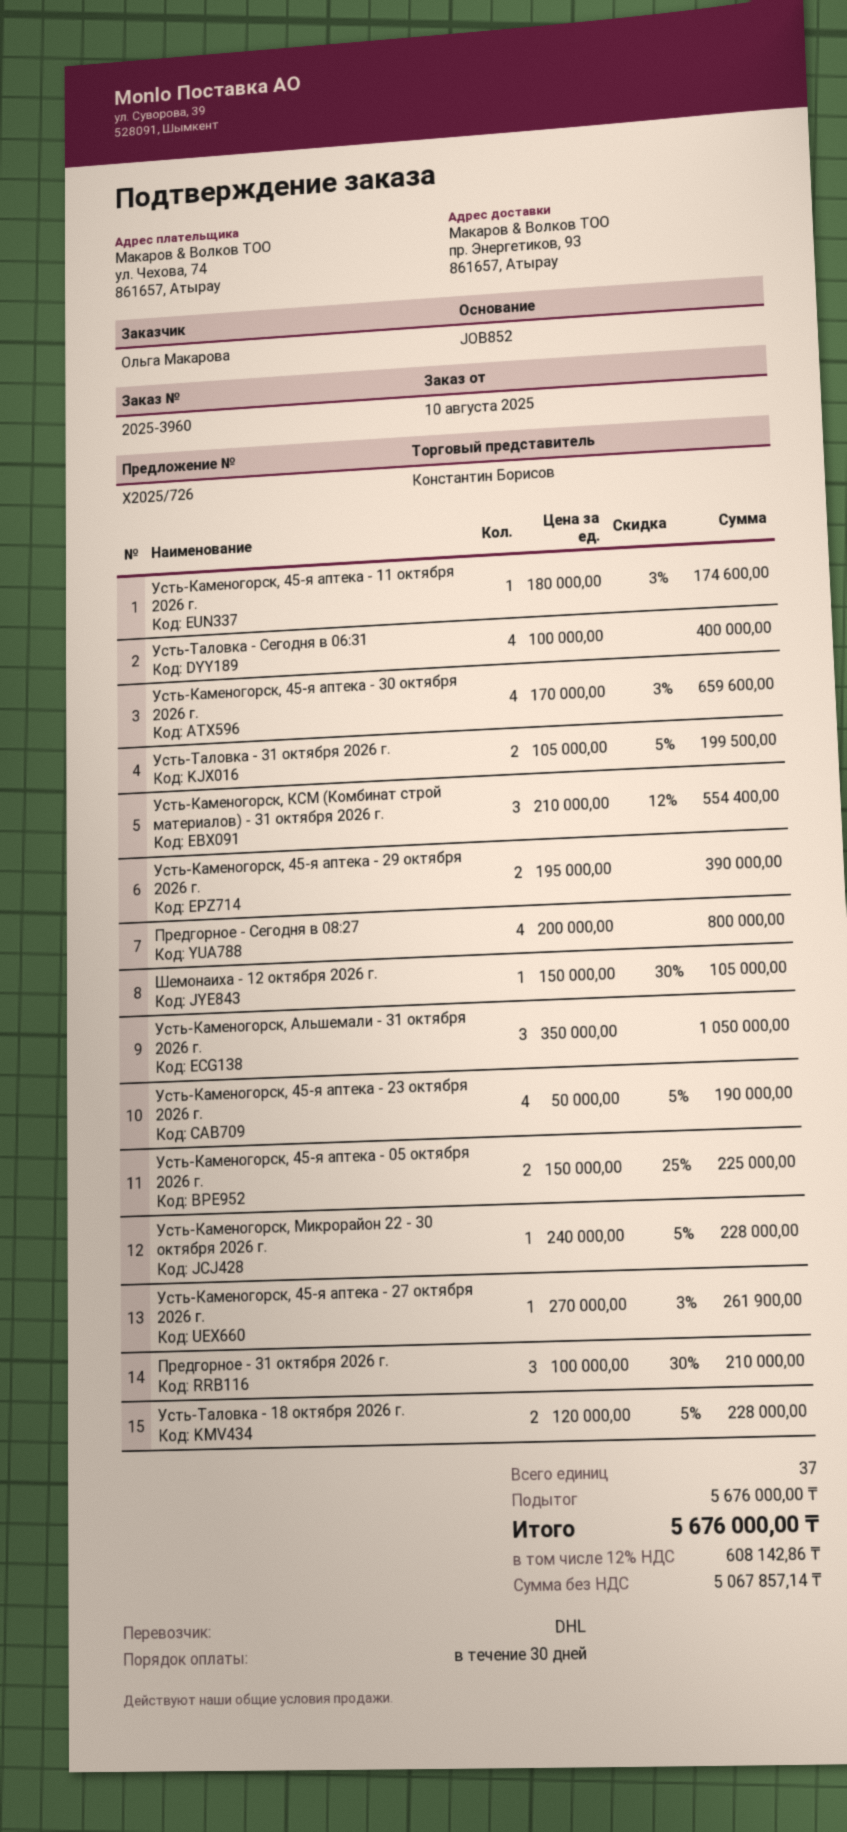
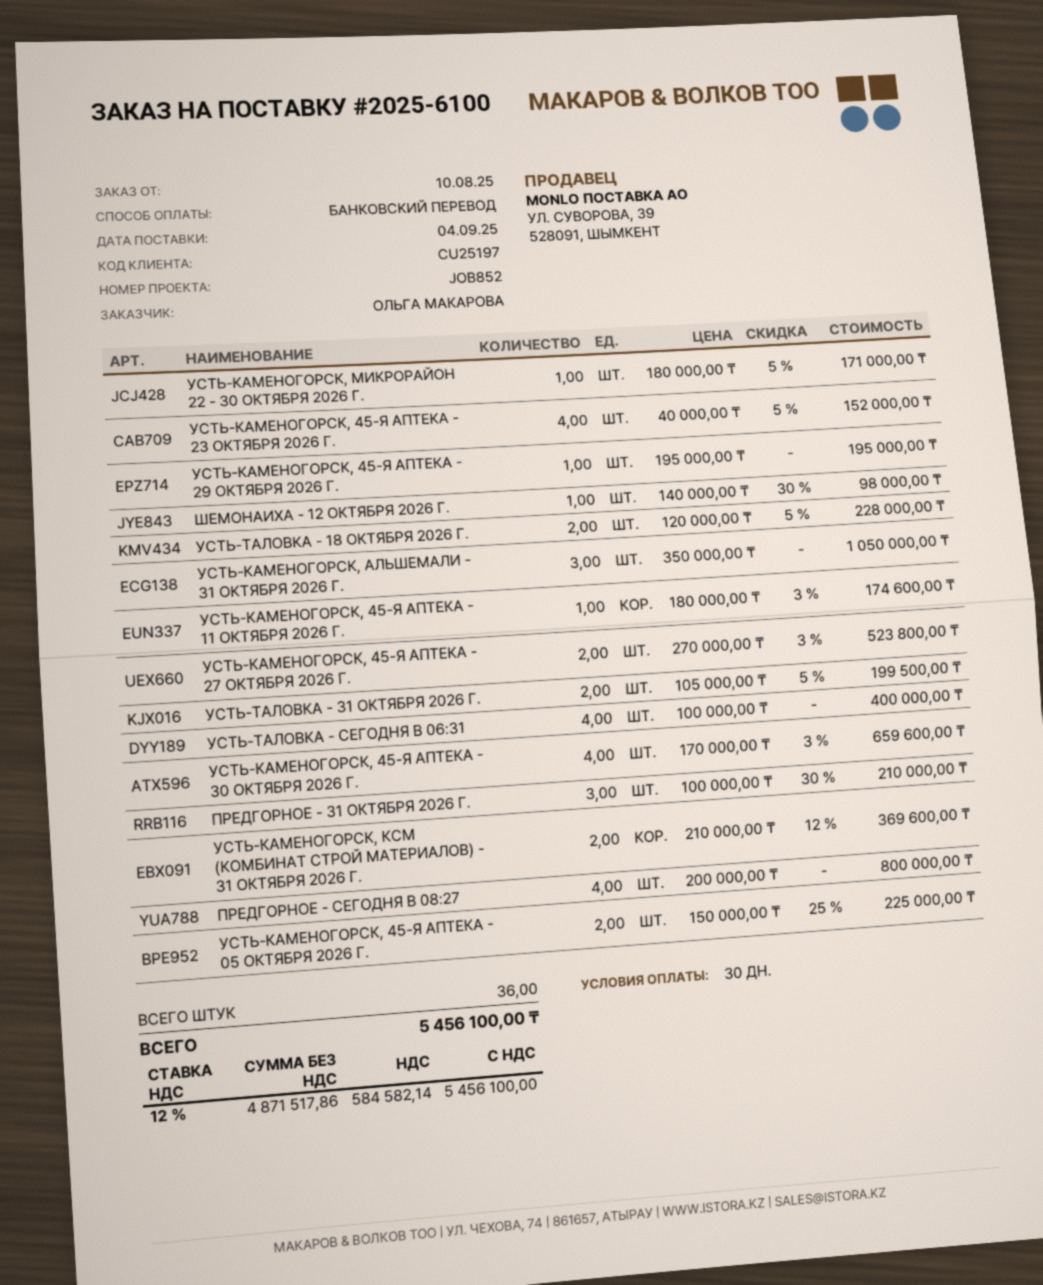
order number: 2025-3960 -> 2025-6100
Усть-Каменогорск, КСМ (Комбинат строй материалов) - 31 октября 2026 г.: 3 x 210000.00 - 12% = 554400.00 -> 2 x 210000.00 - 12% = 369600.00
Усть-Каменогорск, 45-я аптека - 29 октября 2026 г.: 2 x 195000.00 = 390000.00 -> 1 x 195000.00 = 195000.00
Шемонаиха - 12 октября 2026 г.: 1 x 150000.00 - 30% = 105000.00 -> 1 x 140000.00 - 30% = 98000.00
Усть-Каменогорск, 45-я аптека - 23 октября 2026 г.: 4 x 50000.00 - 5% = 190000.00 -> 4 x 40000.00 - 5% = 152000.00
Усть-Каменогорск, Микрорайон 22 - 30 октября 2026 г.: 1 x 240000.00 - 5% = 228000.00 -> 1 x 180000.00 - 5% = 171000.00
Усть-Каменогорск, 45-я аптека - 27 октября 2026 г.: 1 x 270000.00 - 3% = 261900.00 -> 2 x 270000.00 - 3% = 523800.00
total quantity: 37 -> 36
net: 5067857.14 -> 4871517.86
tax: 12% = 608142.86 -> 12% = 584582.14
total: 5676000.00 -> 5456100.00

